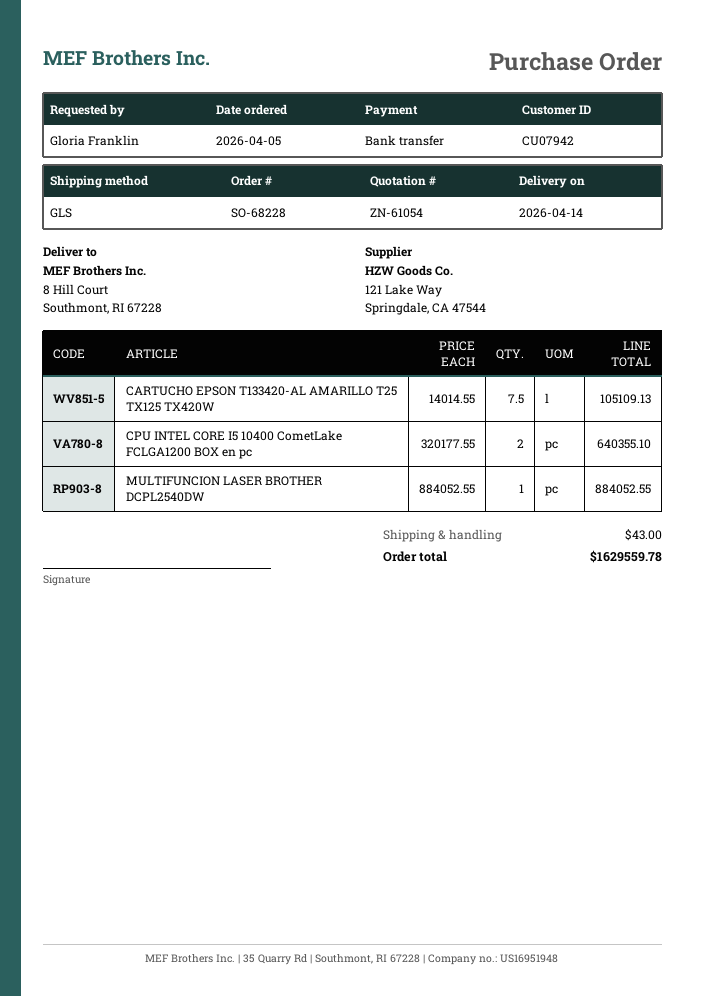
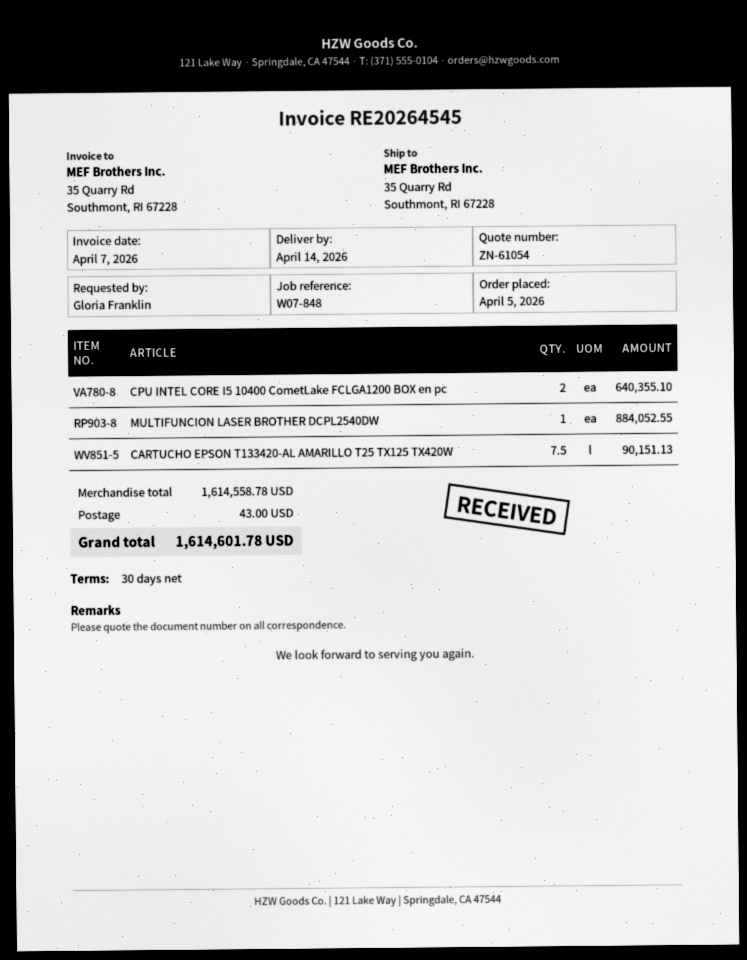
ship to: 8 Hill Court, Southmont, RI 67228 -> 35 Quarry Rd, Southmont, RI 67228
CARTUCHO EPSON T133420-AL AMARILLO T25 TX125 TX420W: 7.5 for 105109.13 -> 7.5 for 90151.13
total: 1629559.78 -> 1614601.78

